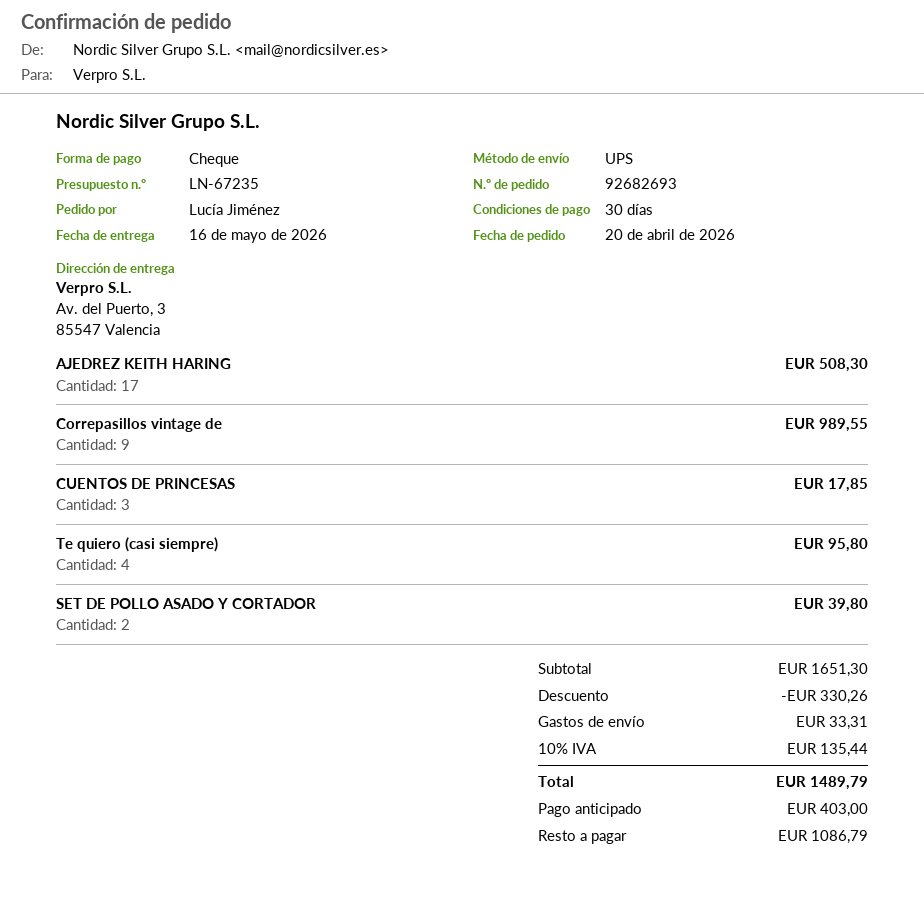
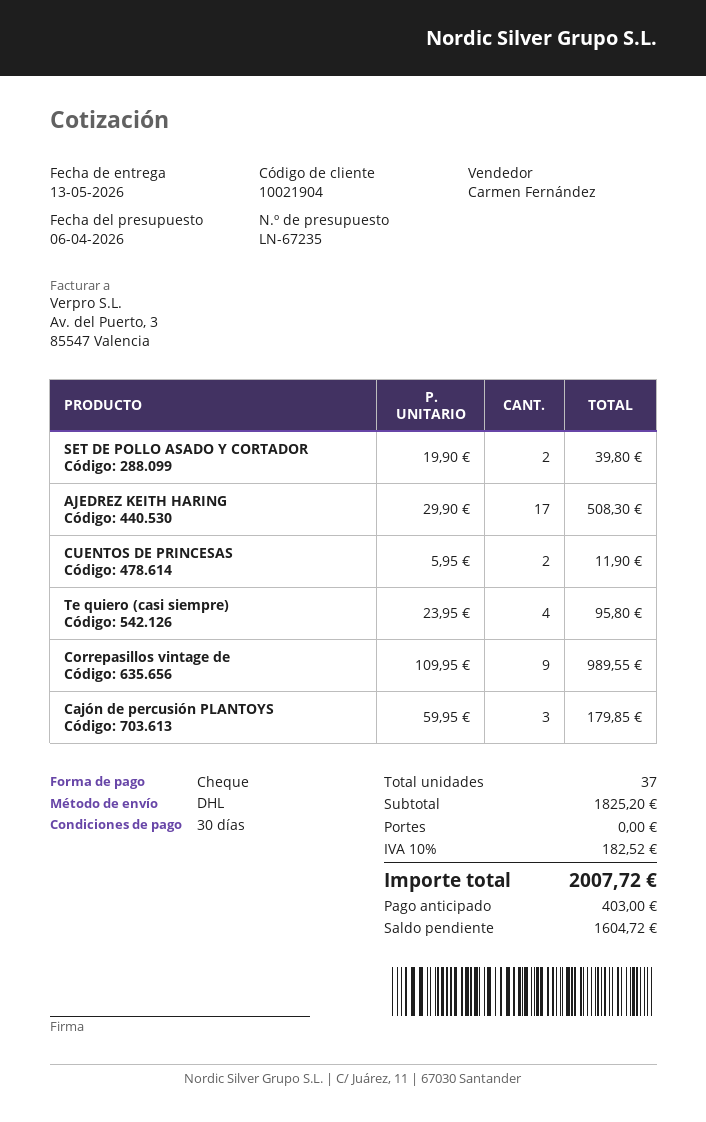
delivery date: 2026-05-16 -> 2026-05-13
shipping method: UPS -> DHL
CUENTOS DE PRINCESAS: 3 for 17.85 -> 2 for 11.90
Cajón de percusión PLANTOYS: none -> 3 for 179.85
subtotal: 1651.30 -> 1825.20
discount: 330.26 -> none
shipping: 33.31 -> 0.00
tax: 10% = 135.44 -> 10% = 182.52
total: 1489.79 -> 2007.72
balance: 1086.79 -> 1604.72

